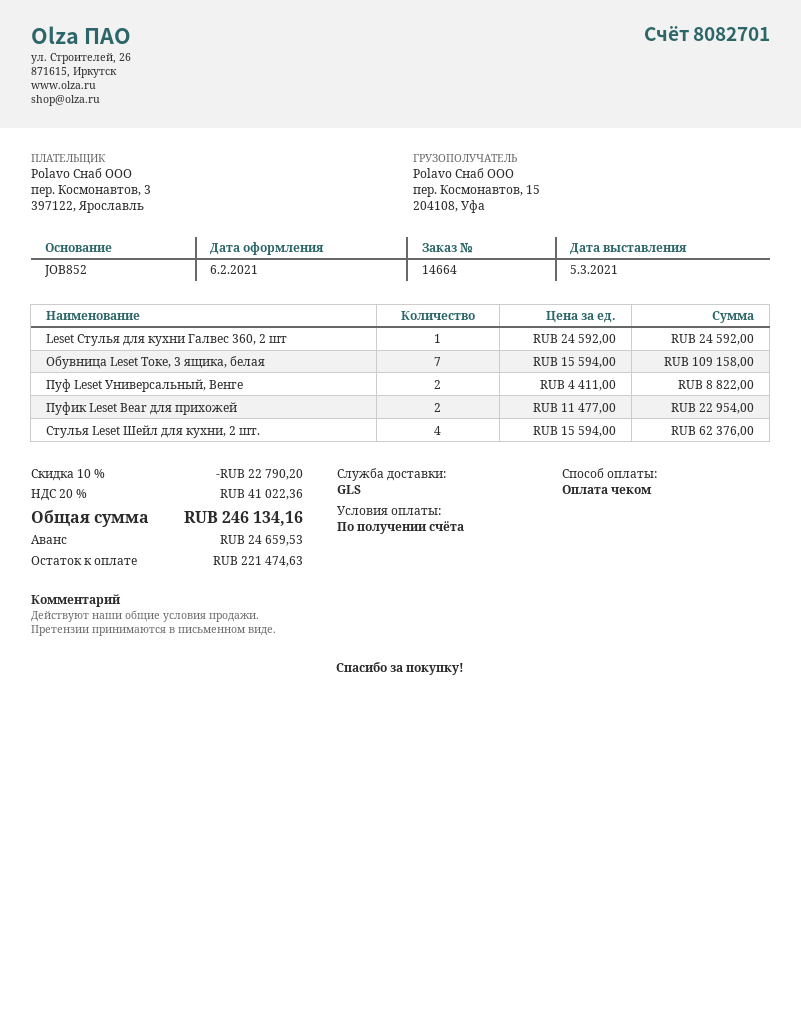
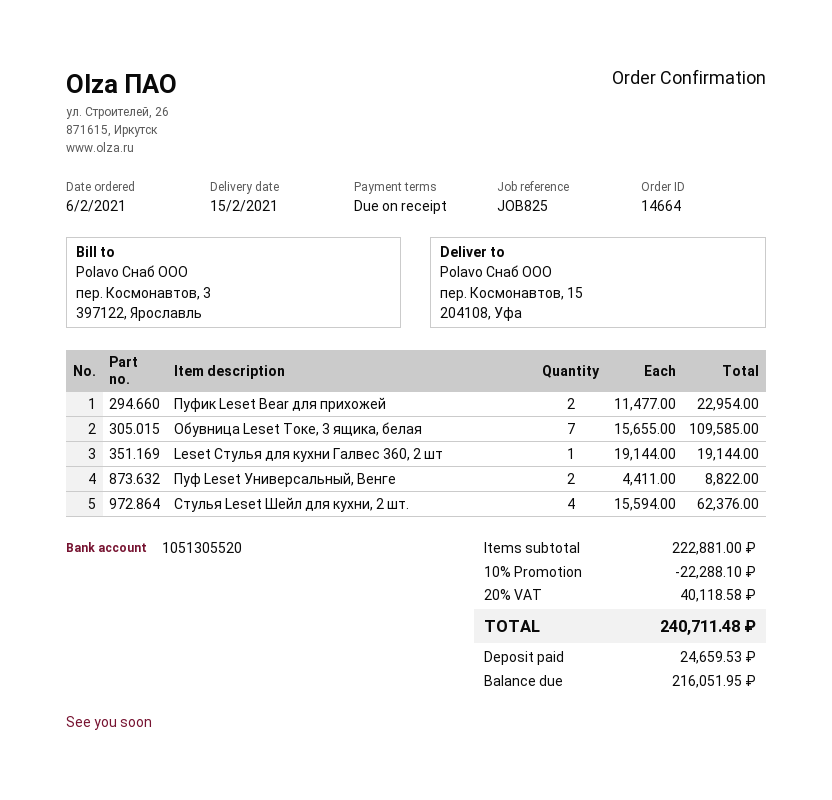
reference: JOB852 -> JOB825
Leset Стулья для кухни Галвес 360, 2 шт: 1 x 24592.00 = 24592.00 -> 1 x 19144.00 = 19144.00
Обувница Leset Токе, 3 ящика, белая: 7 x 15594.00 = 109158.00 -> 7 x 15655.00 = 109585.00
discount: 10% = 22790.20 -> 10% = 22288.10
tax: 20% = 41022.36 -> 20% = 40118.58
total: 246134.16 -> 240711.48
balance: 221474.63 -> 216051.95

